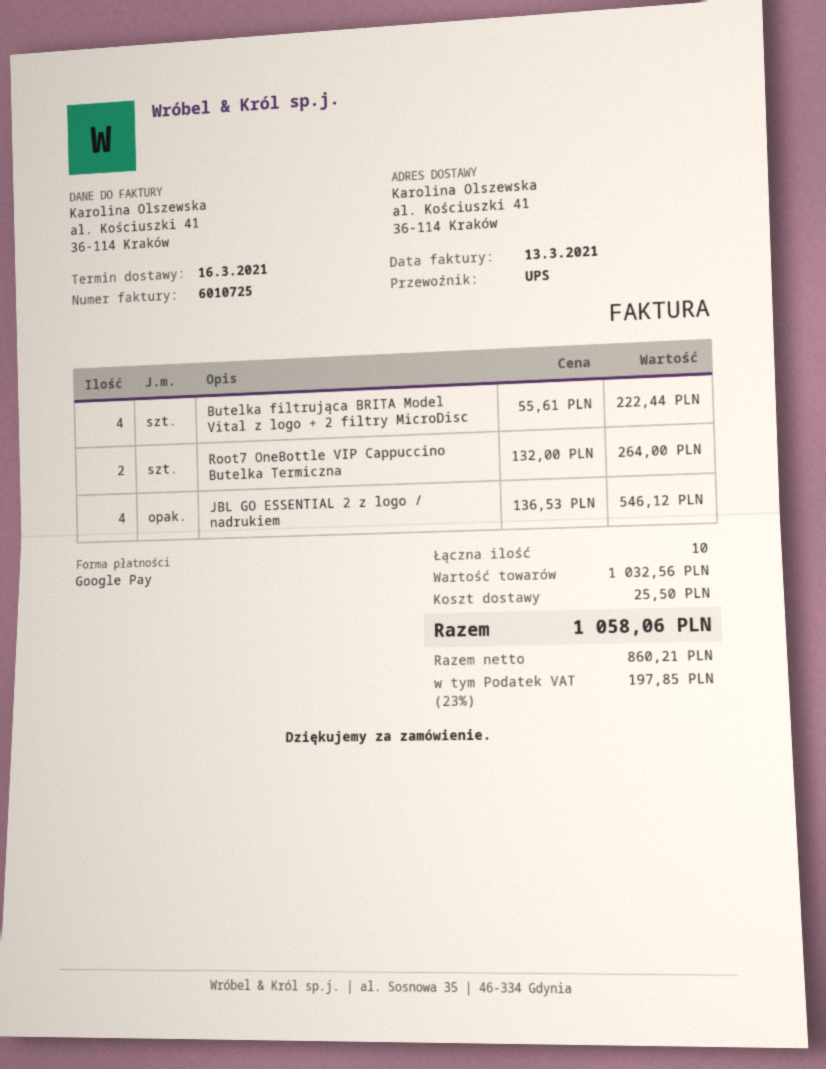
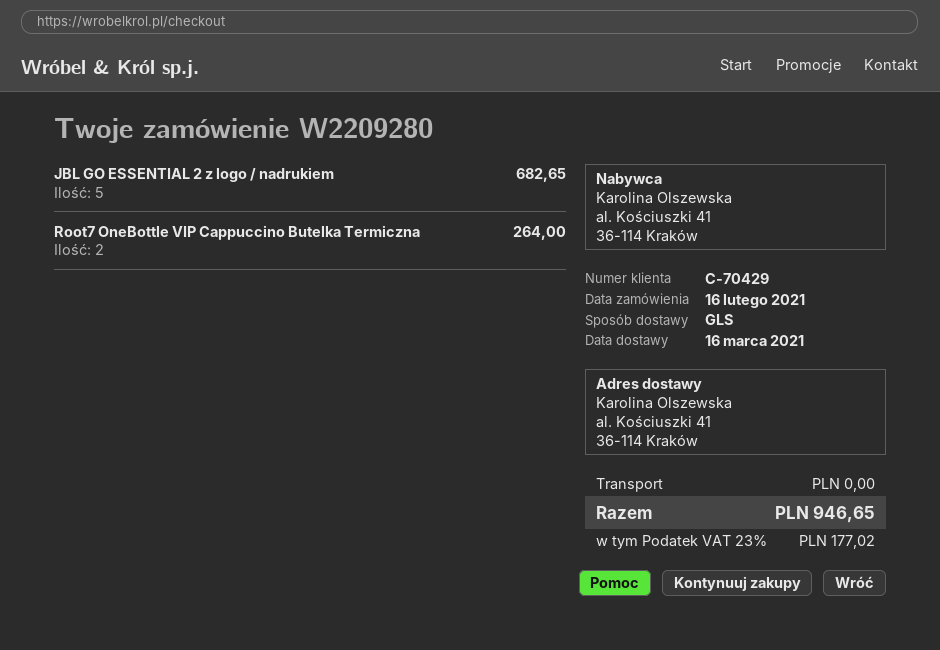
shipping method: UPS -> GLS
Butelka filtrująca BRITA Model Vital z logo + 2 filtry MicroDisc: 4 for 222.44 -> none
JBL GO ESSENTIAL 2 z logo / nadrukiem: 4 for 546.12 -> 5 for 682.65
shipping: 25.50 -> 0.00
tax: 23% = 197.85 -> 23% = 177.02
total: 1058.06 -> 946.65

